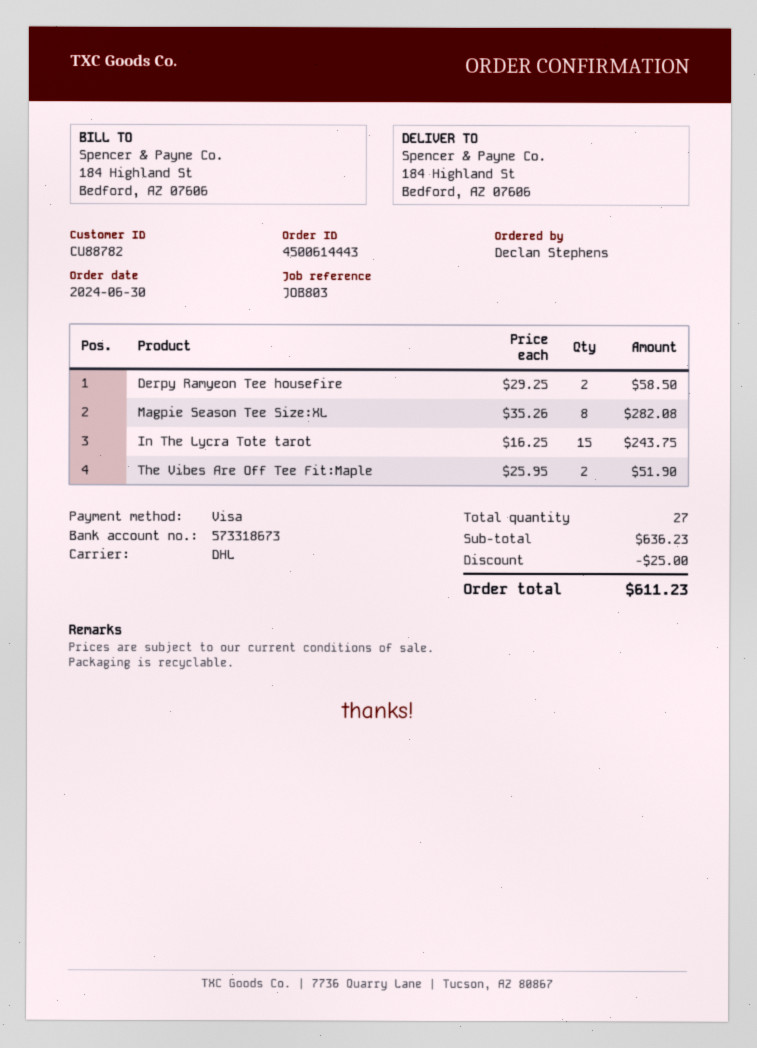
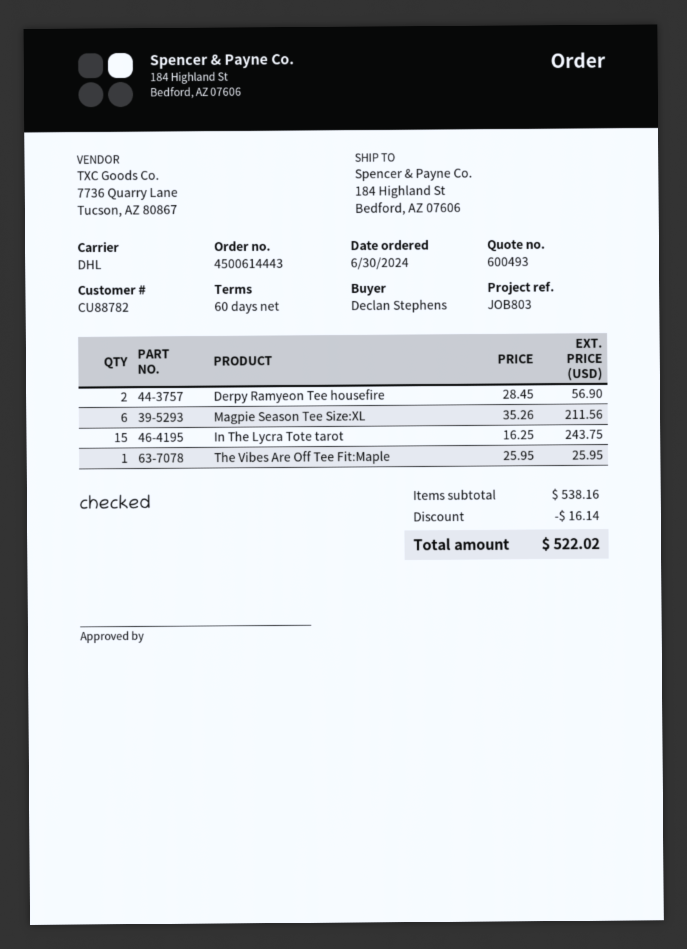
Derpy Ramyeon Tee housefire: 2 x 29.25 = 58.50 -> 2 x 28.45 = 56.90
Magpie Season Tee Size:XL: 8 x 35.26 = 282.08 -> 6 x 35.26 = 211.56
The Vibes Are Off Tee Fit:Maple: 2 x 25.95 = 51.90 -> 1 x 25.95 = 25.95
subtotal: 636.23 -> 538.16
discount: 25.00 -> 16.14
total: 611.23 -> 522.02

